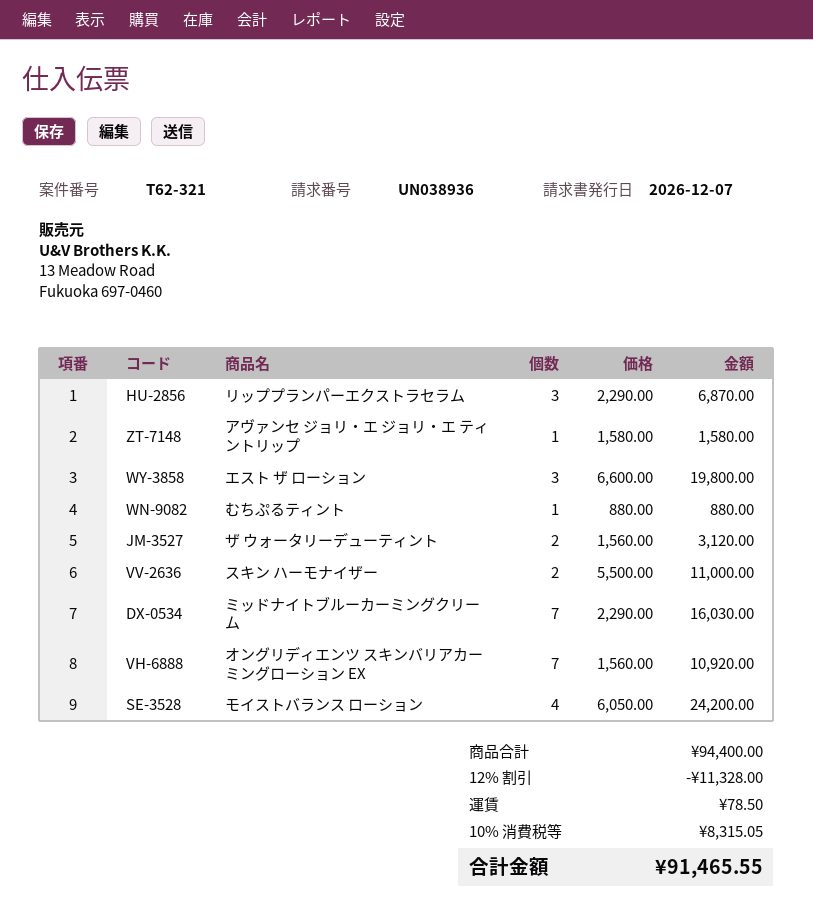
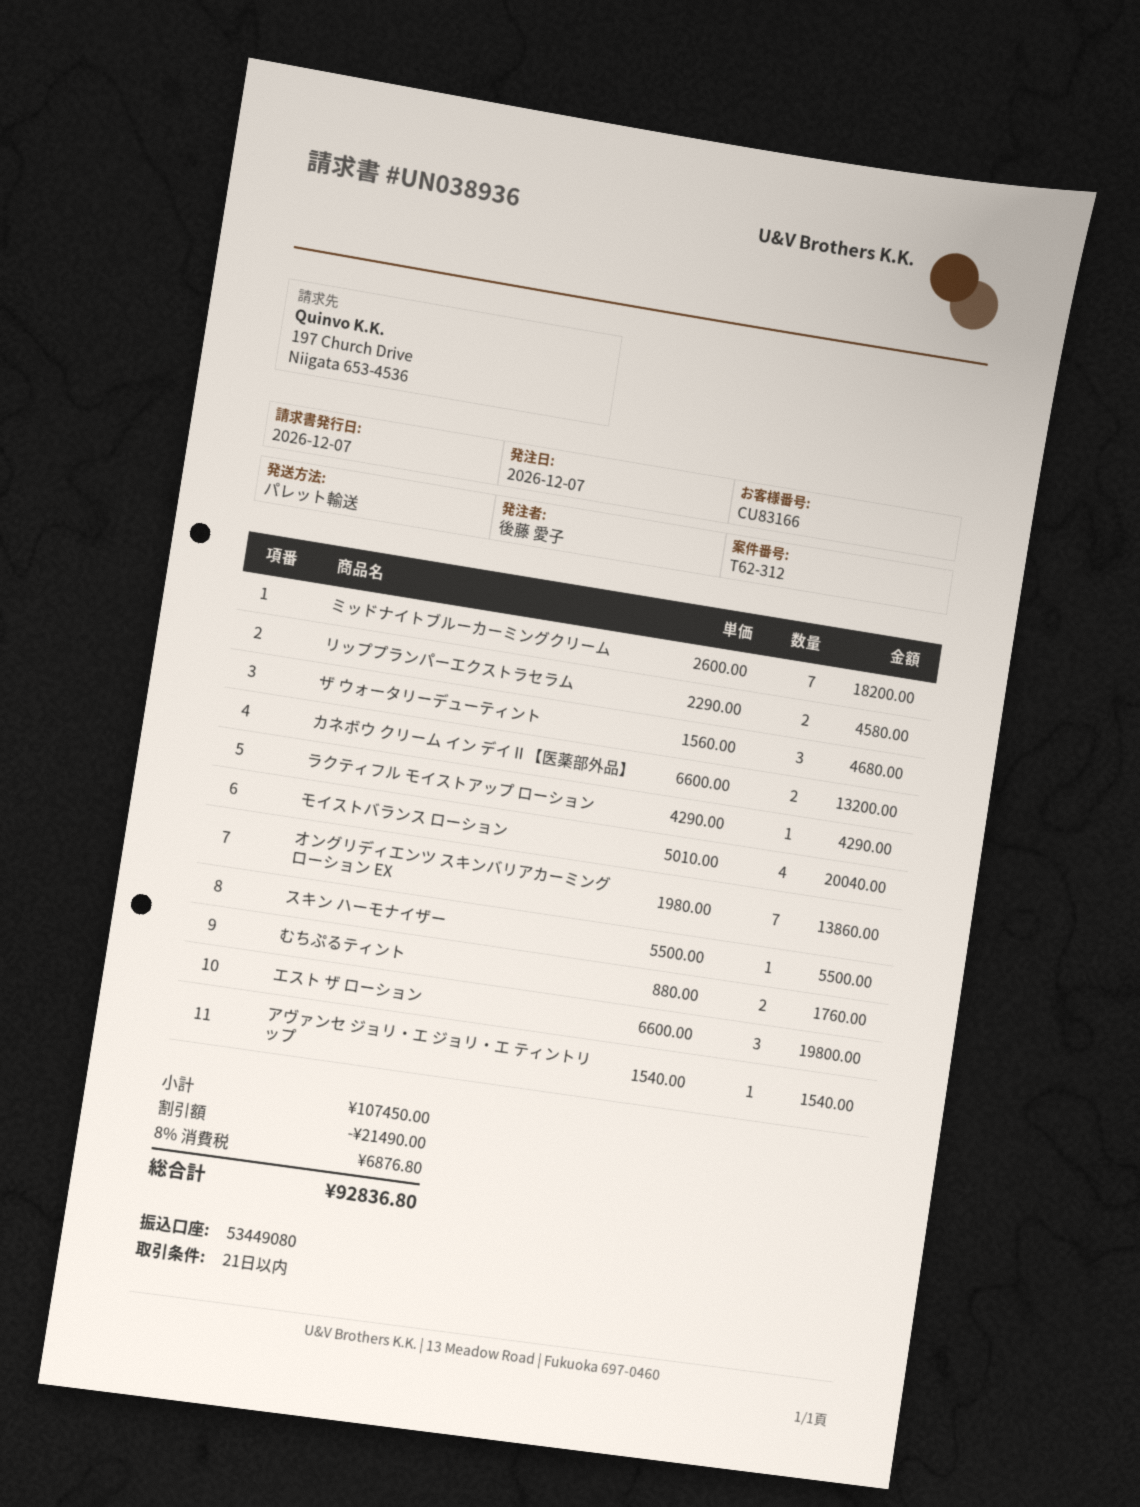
reference: T62-321 -> T62-312
リッププランパーエクストラセラム: 3 x 2290.00 = 6870.00 -> 2 x 2290.00 = 4580.00
アヴァンセ ジョリ・エ ジョリ・エ ティントリップ: 1 x 1580.00 = 1580.00 -> 1 x 1540.00 = 1540.00
むちぷるティント: 1 x 880.00 = 880.00 -> 2 x 880.00 = 1760.00
ザ ウォータリーデューティント: 2 x 1560.00 = 3120.00 -> 3 x 1560.00 = 4680.00
スキン ハーモナイザー: 2 x 5500.00 = 11000.00 -> 1 x 5500.00 = 5500.00
ミッドナイトブルーカーミングクリーム: 7 x 2290.00 = 16030.00 -> 7 x 2600.00 = 18200.00
オングリディエンツ スキンバリアカーミングローション EX: 7 x 1560.00 = 10920.00 -> 7 x 1980.00 = 13860.00
モイストバランス ローション: 4 x 6050.00 = 24200.00 -> 4 x 5010.00 = 20040.00
カネボウ クリーム イン デイⅡ【医薬部外品】: none -> 2 x 6600.00 = 13200.00
ラクティフル モイストアップ ローション: none -> 1 x 4290.00 = 4290.00
subtotal: 94400.00 -> 107450.00
discount: 11328.00 -> 21490.00
shipping: 78.50 -> none
tax: 10% = 8315.05 -> 8% = 6876.80
total: 91465.55 -> 92836.80

